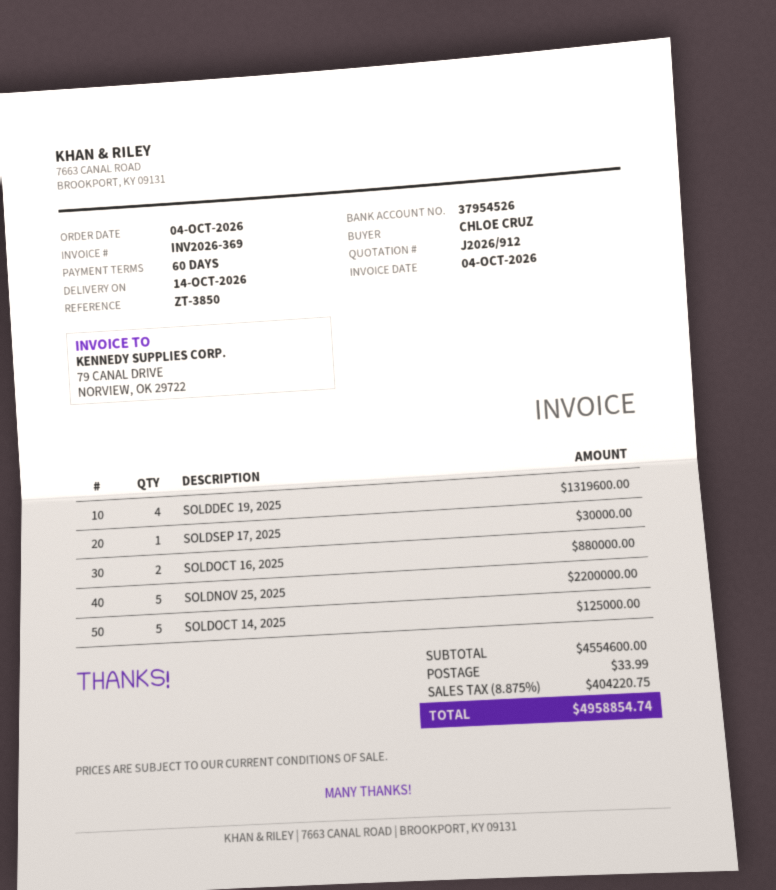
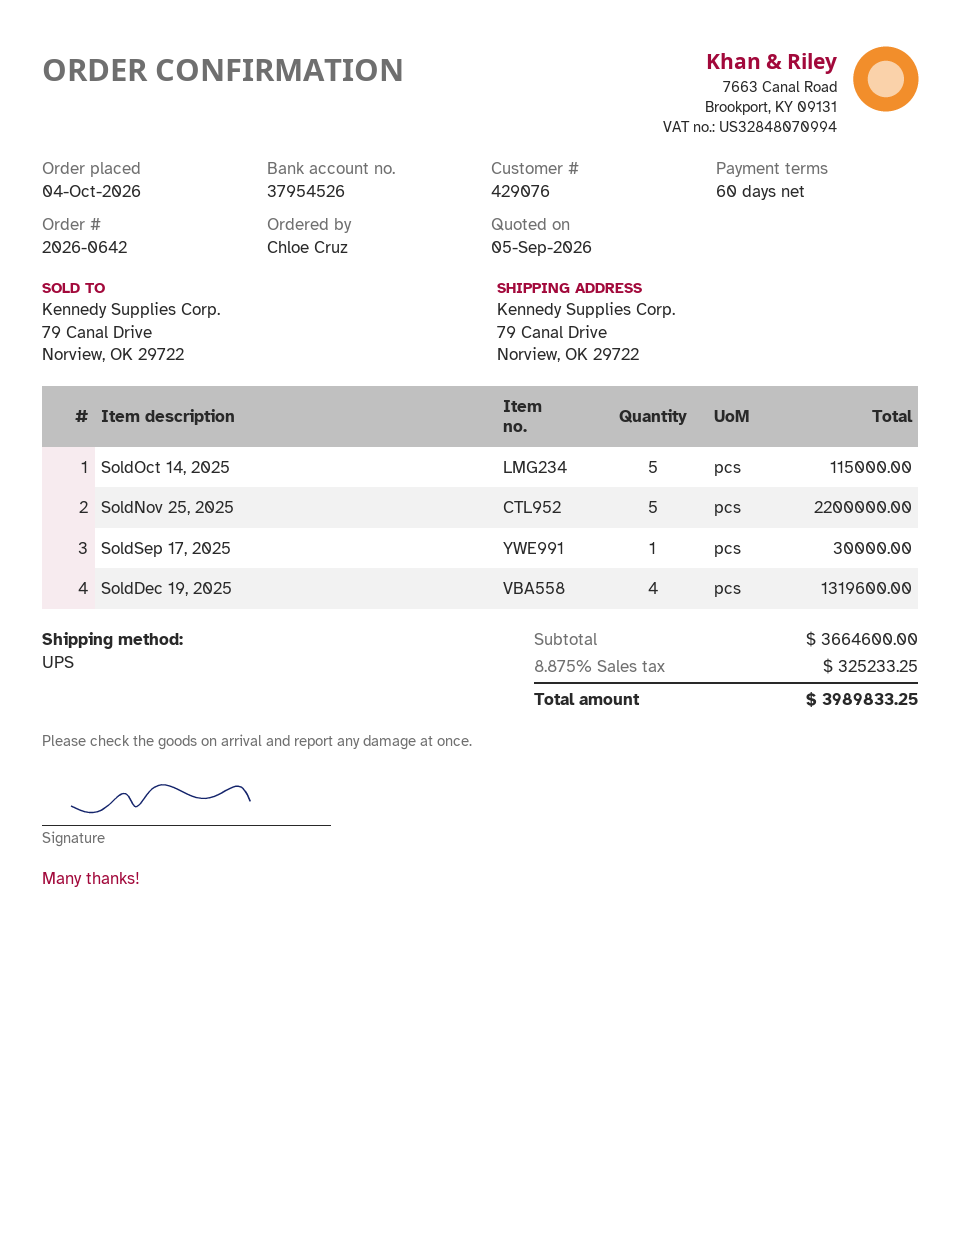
SOLDOCT 16, 2025: 2 for 880000.00 -> none
SOLDOCT 14, 2025: 5 for 125000.00 -> 5 for 115000.00
subtotal: 4554600.00 -> 3664600.00
shipping: 33.99 -> none
tax: 8.875% = 404220.75 -> 8.875% = 325233.25
total: 4958854.74 -> 3989833.25

